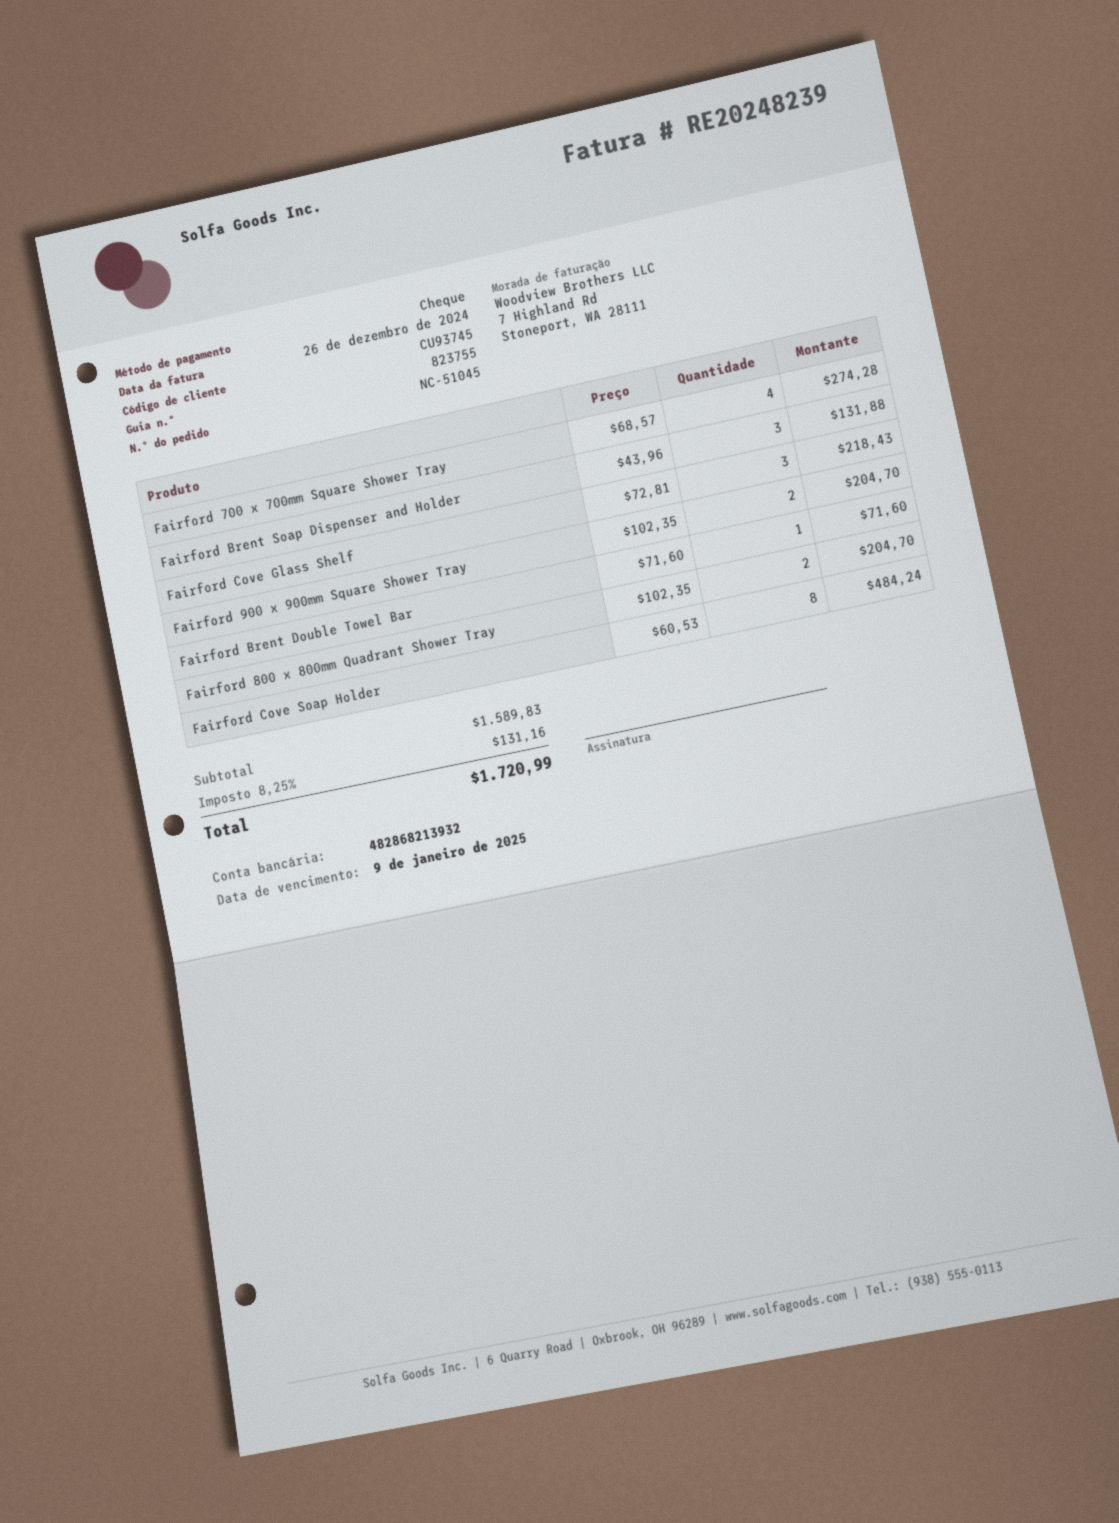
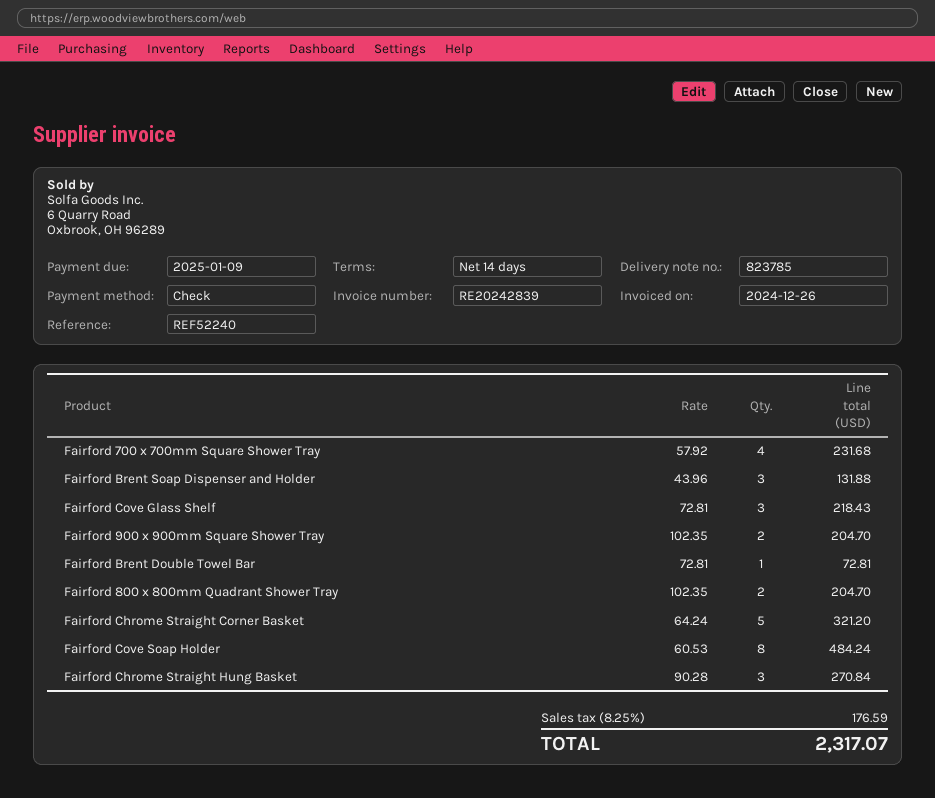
delivery note number: 823755 -> 823785
invoice number: RE20248239 -> RE20242839
Fairford 700 x 700mm Square Shower Tray: 4 x 68.57 = 274.28 -> 4 x 57.92 = 231.68
Fairford Brent Double Towel Bar: 1 x 71.60 = 71.60 -> 1 x 72.81 = 72.81
Fairford Chrome Straight Corner Basket: none -> 5 x 64.24 = 321.20
Fairford Chrome Straight Hung Basket: none -> 3 x 90.28 = 270.84
tax: 8.25% = 131.16 -> 8.25% = 176.59
total: 1720.99 -> 2317.07

